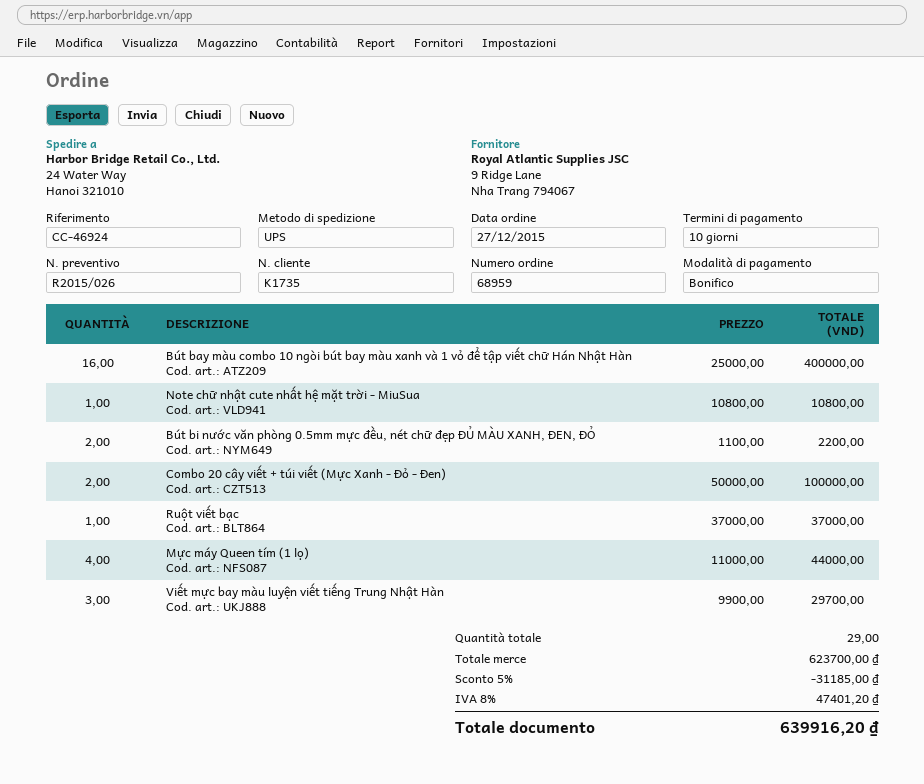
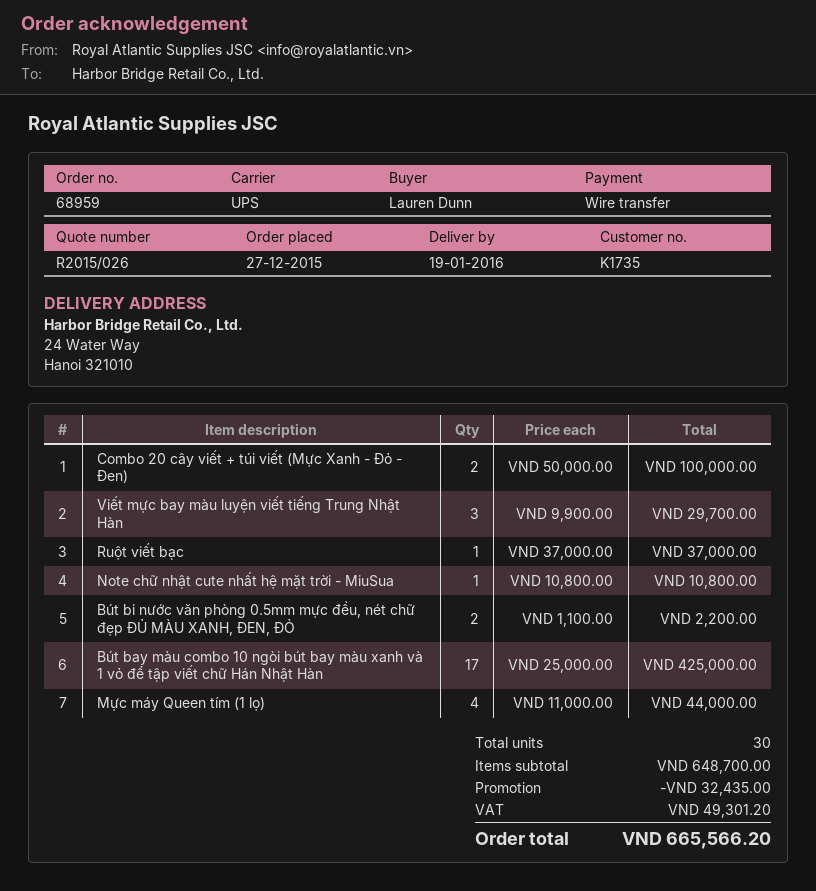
Bút bay màu combo 10 ngòi bút bay màu xanh và 1 vỏ để tập viết chữ Hán Nhật Hàn: 16 x 25000.00 = 400000.00 -> 17 x 25000.00 = 425000.00
total quantity: 29 -> 30
subtotal: 623700.00 -> 648700.00
discount: 31185.00 -> 32435.00
tax: 47401.20 -> 49301.20
total: 639916.20 -> 665566.20

